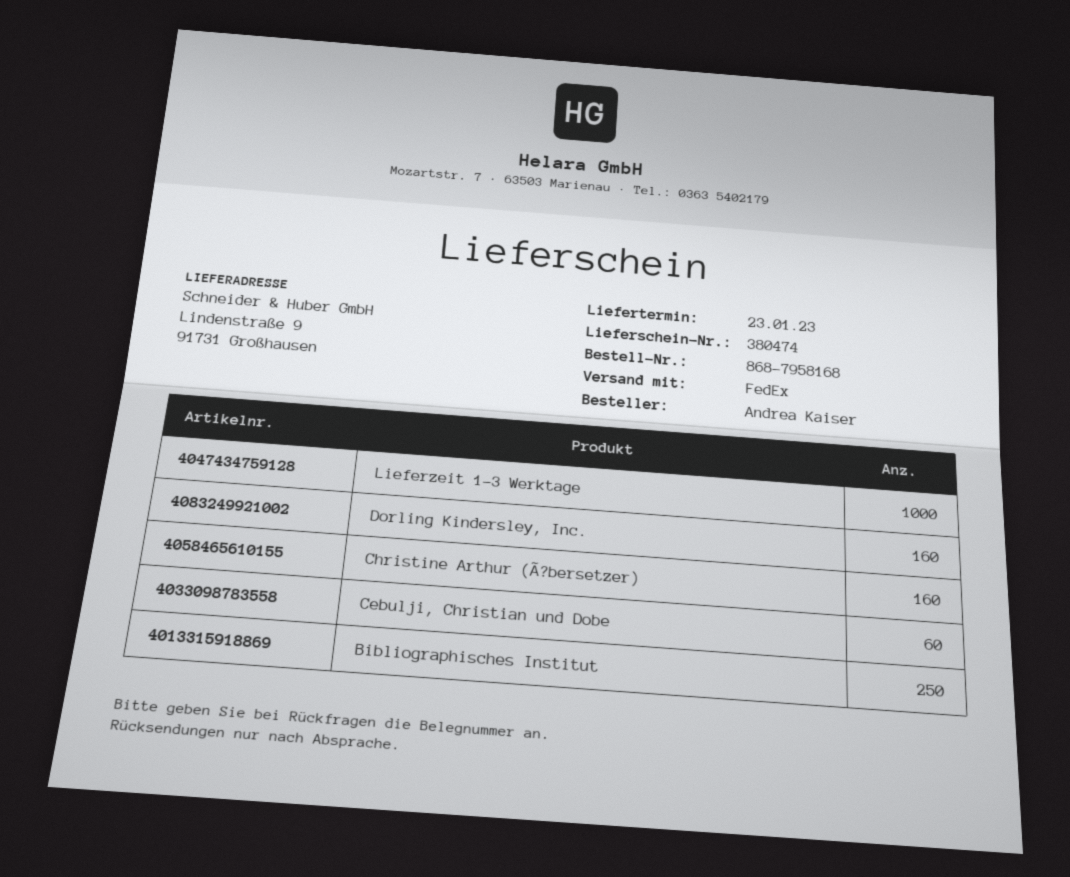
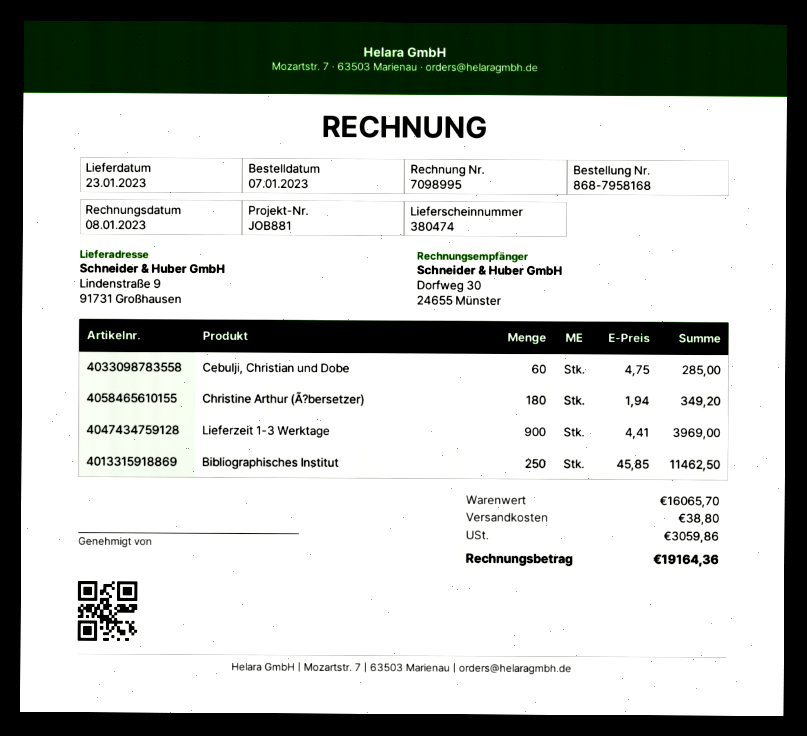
Lieferzeit 1-3 Werktage: 1000 -> 900
Dorling Kindersley, Inc.: 160 -> none
Christine Arthur (Ã?bersetzer): 160 -> 180

